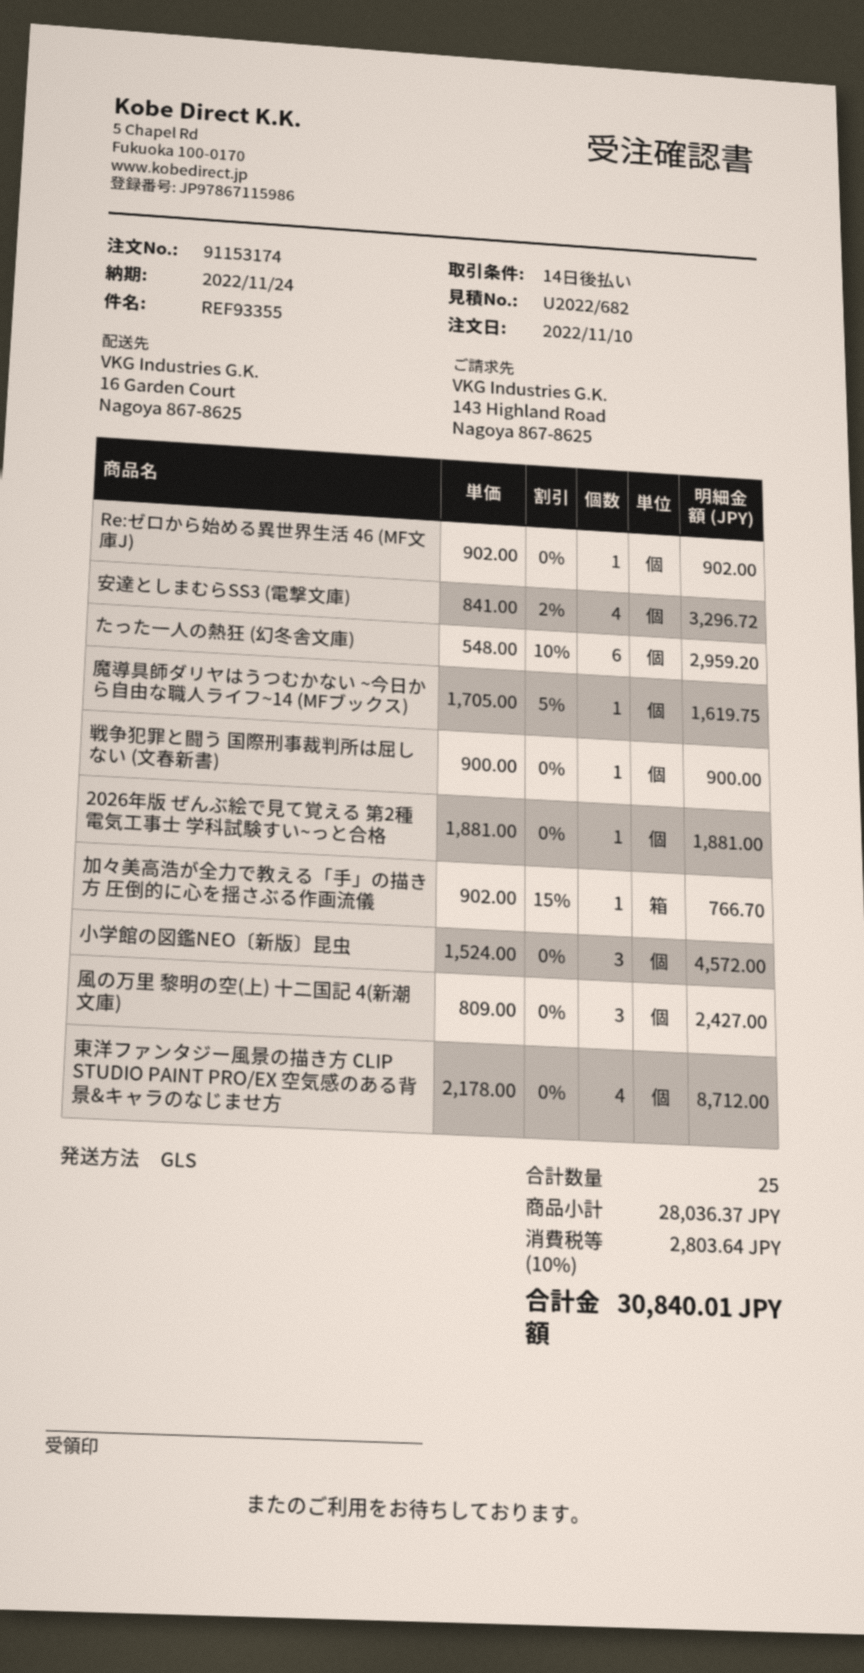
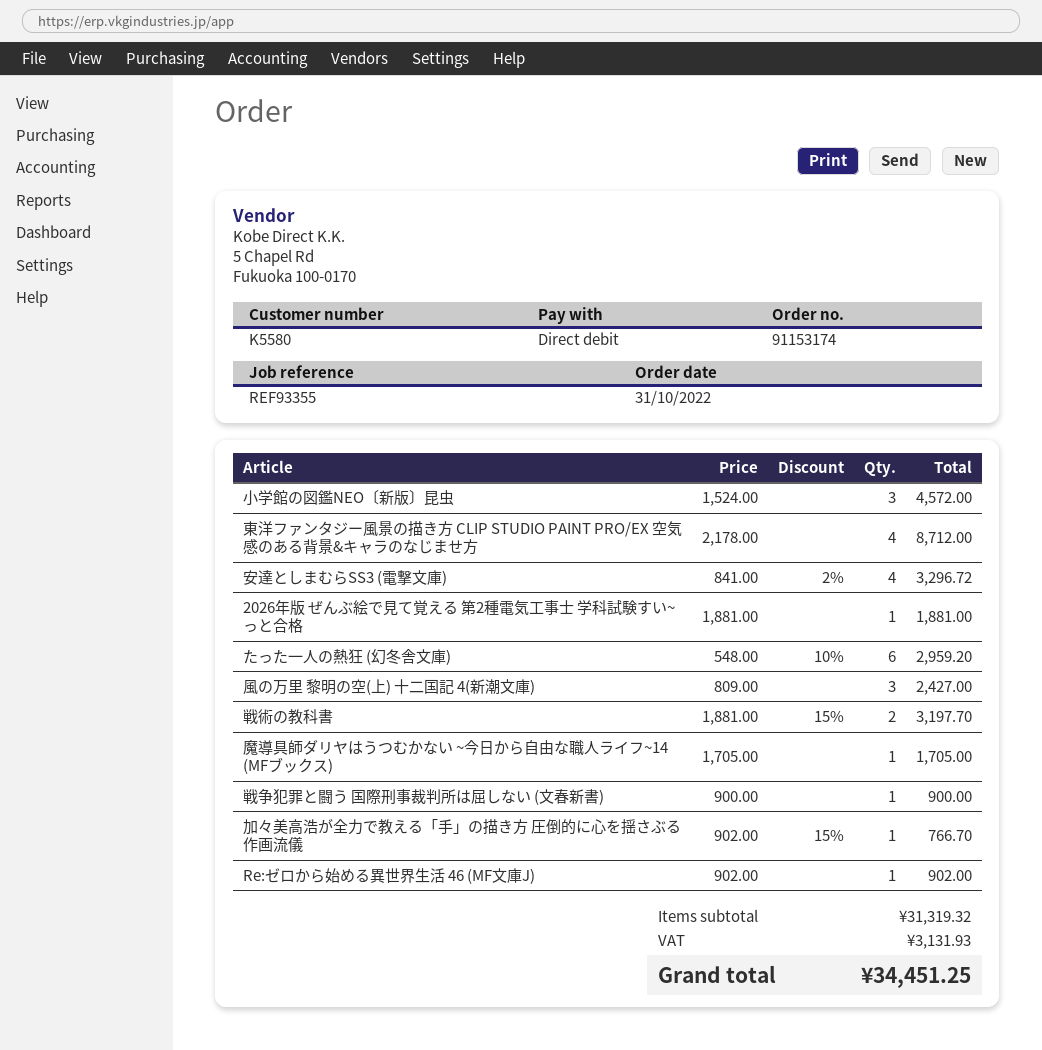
order date: 2022-11-10 -> 2022-10-31
魔導具師ダリヤはうつむかない ~今日から自由な職人ライフ~14 (MFブックス): 1 x 1705.00 - 5% = 1619.75 -> 1 x 1705.00 = 1705.00
戦術の教科書: none -> 2 x 1881.00 - 15% = 3197.70
subtotal: 28036.37 -> 31319.32
tax: 2803.64 -> 3131.93
total: 30840.01 -> 34451.25

